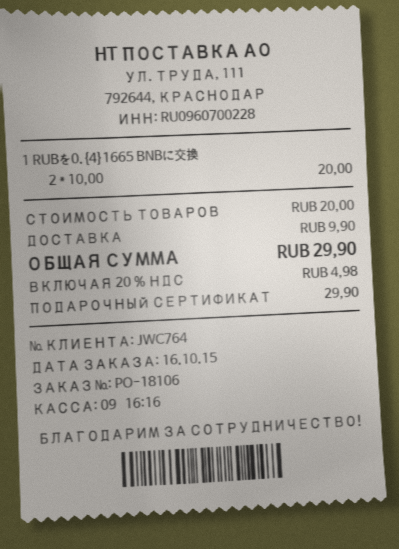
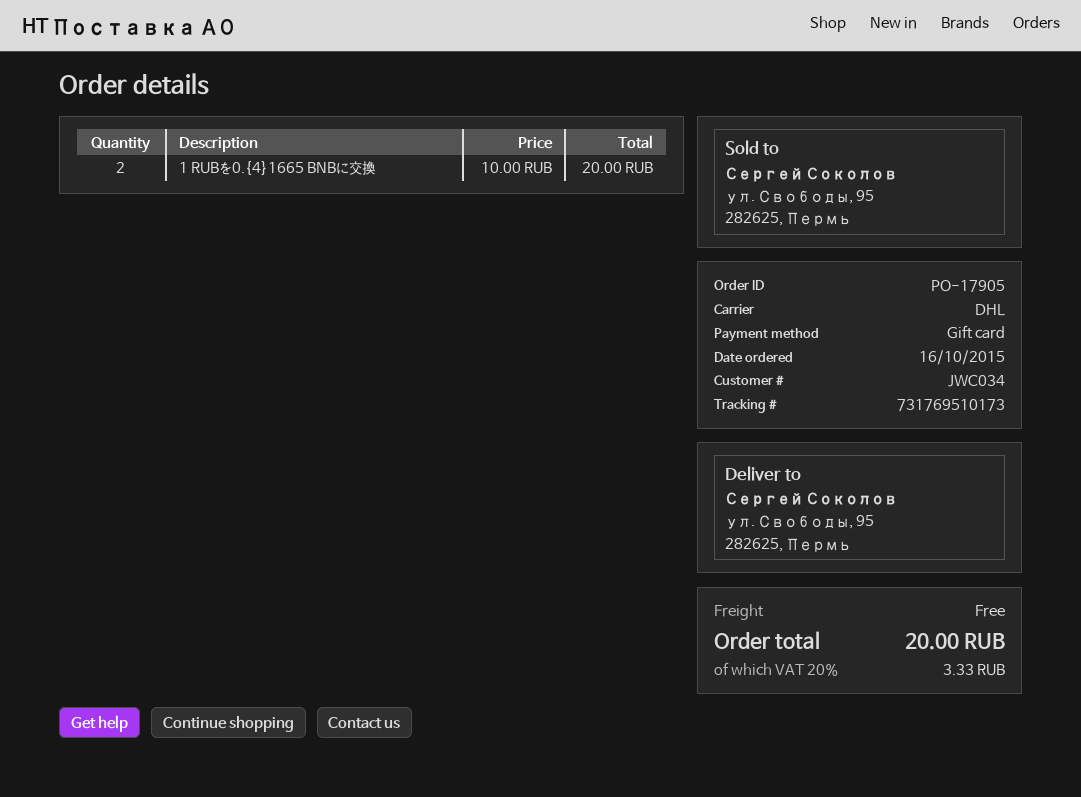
order number: PO-18106 -> PO-17905
customer number: JWC764 -> JWC034
shipping: 9.90 -> 0.00
tax: 20% = 4.98 -> 20% = 3.33
total: 29.90 -> 20.00

